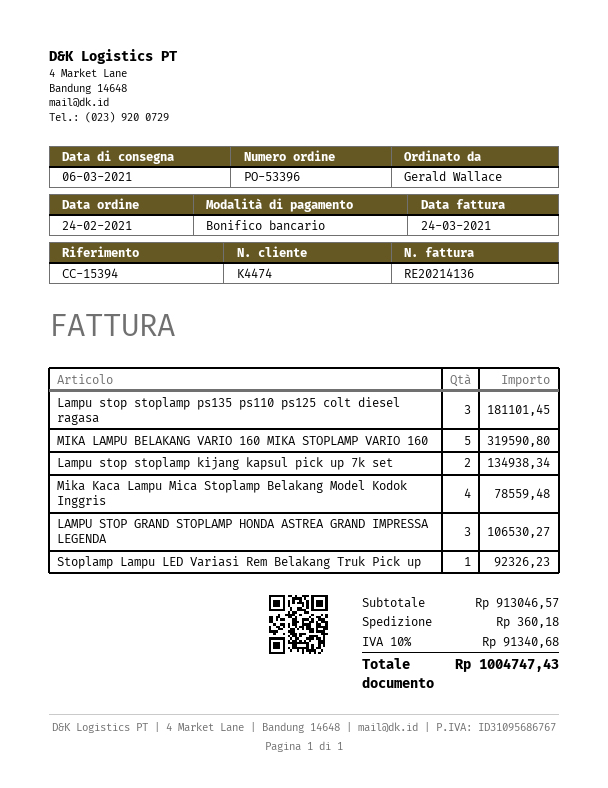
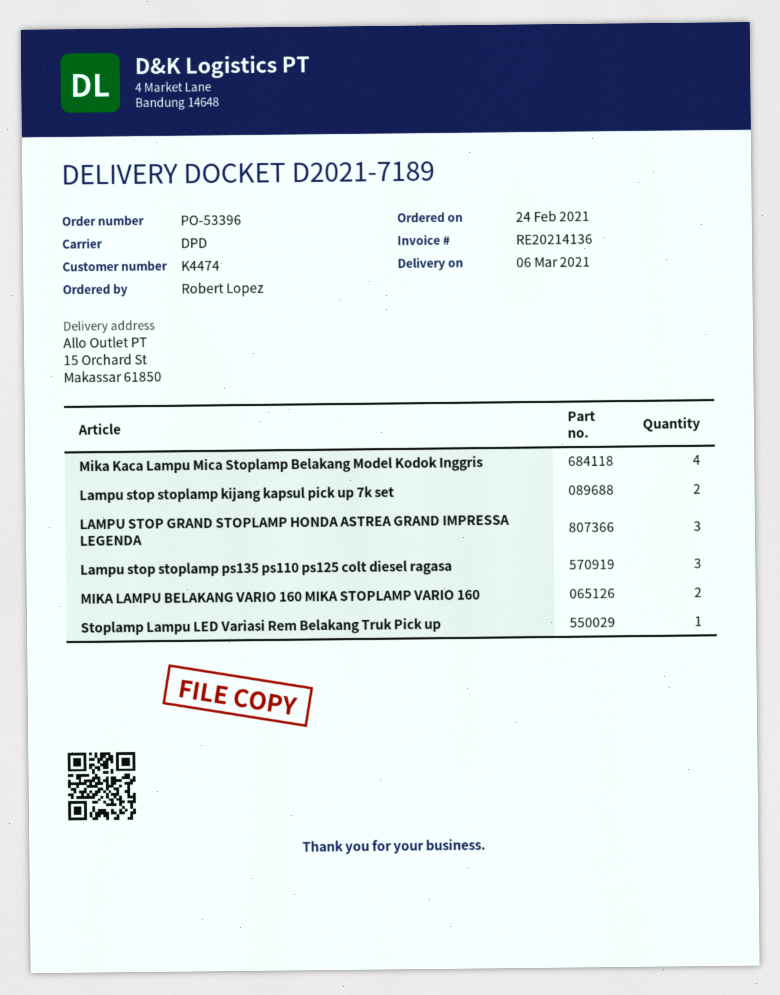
ordered by: Gerald Wallace -> Robert Lopez
MIKA LAMPU BELAKANG VARIO 160 MIKA STOPLAMP VARIO 160: 5 -> 2

